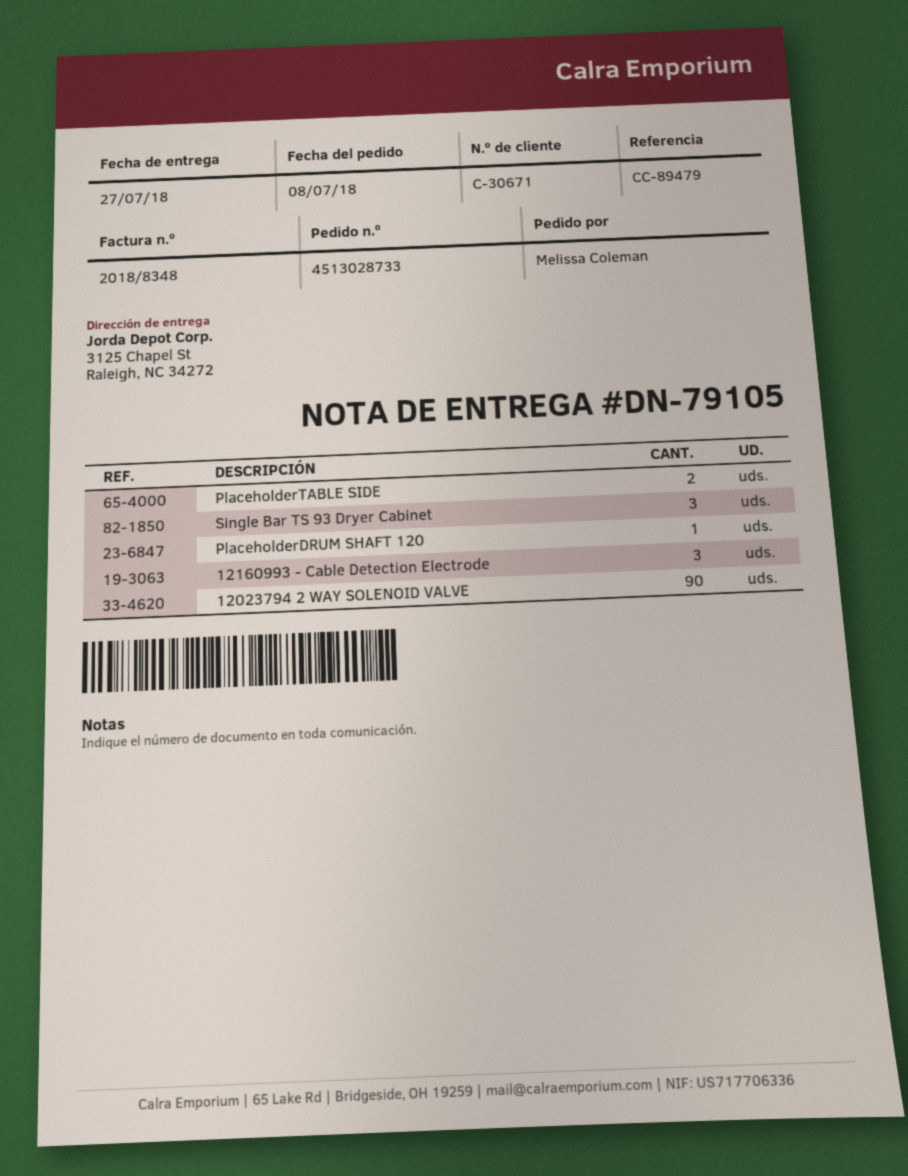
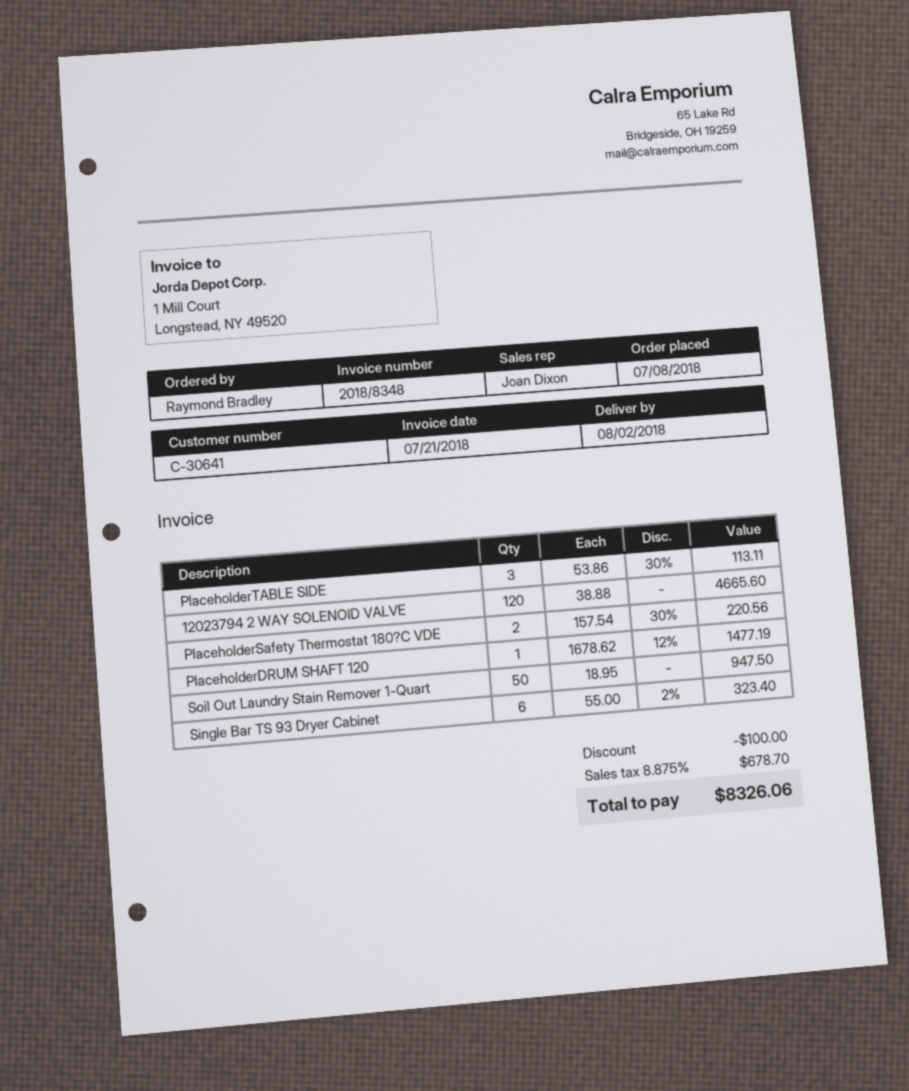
delivery date: 2018-07-27 -> 2018-08-02
customer number: C-30671 -> C-30641
ordered by: Melissa Coleman -> Raymond Bradley
PlaceholderTABLE SIDE: 2 -> 3
Single Bar TS 93 Dryer Cabinet: 3 -> 6
12160993 - Cable Detection Electrode: 3 -> none
12023794 2 WAY SOLENOID VALVE: 90 -> 120
PlaceholderSafety Thermostat 180?C VDE: none -> 2
Soil Out Laundry Stain Remover 1-Quart: none -> 50

